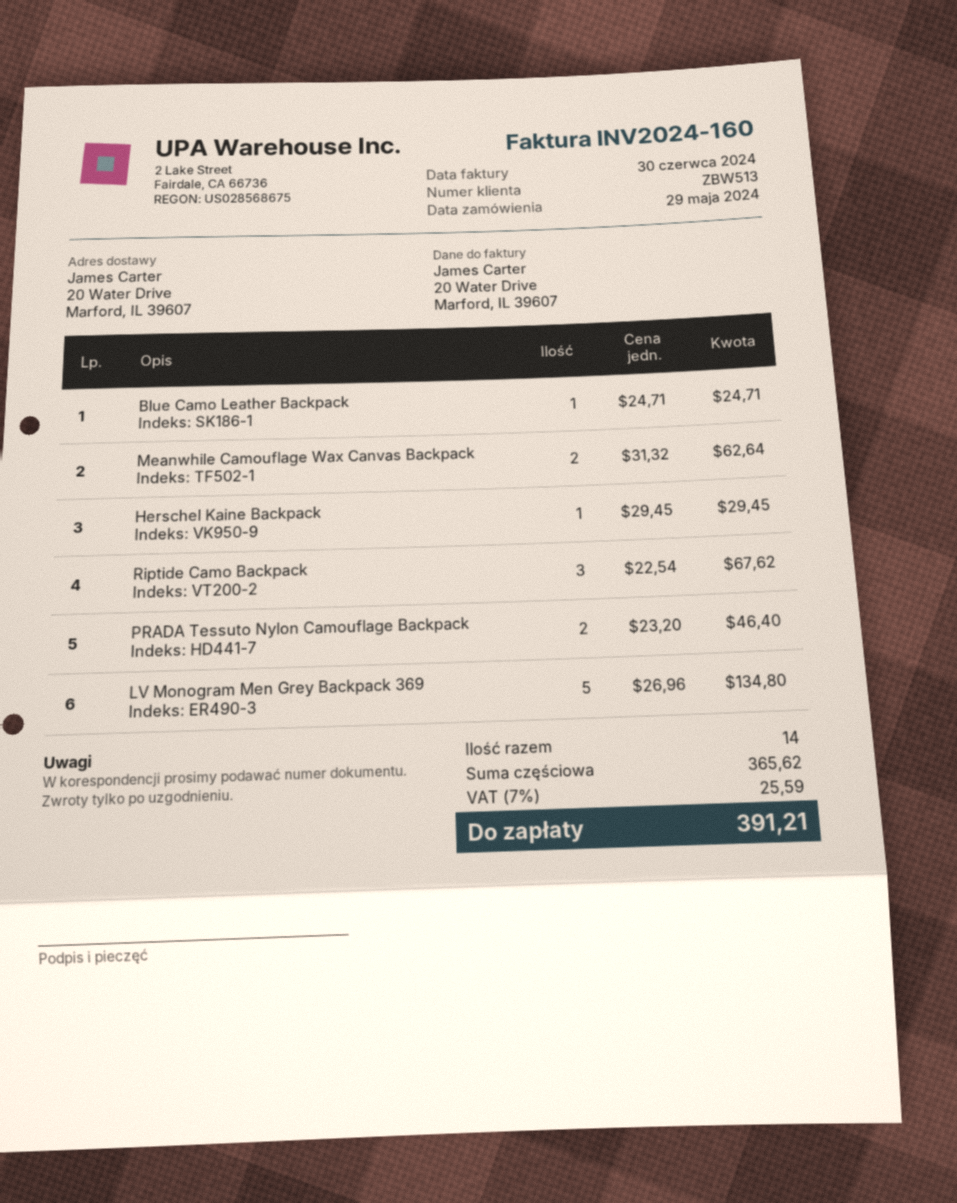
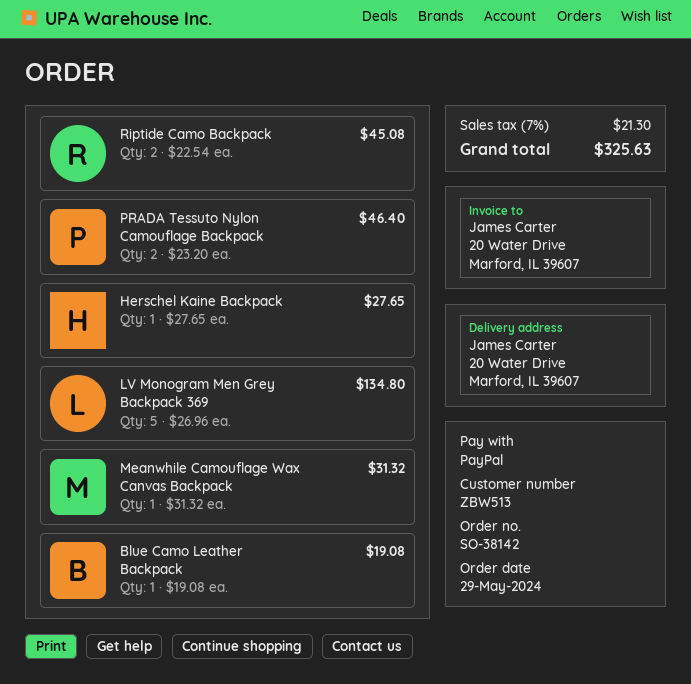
Blue Camo Leather Backpack: 1 x 24.71 = 24.71 -> 1 x 19.08 = 19.08
Meanwhile Camouflage Wax Canvas Backpack: 2 x 31.32 = 62.64 -> 1 x 31.32 = 31.32
Herschel Kaine Backpack: 1 x 29.45 = 29.45 -> 1 x 27.65 = 27.65
Riptide Camo Backpack: 3 x 22.54 = 67.62 -> 2 x 22.54 = 45.08
tax: 7% = 25.59 -> 7% = 21.30
total: 391.21 -> 325.63

